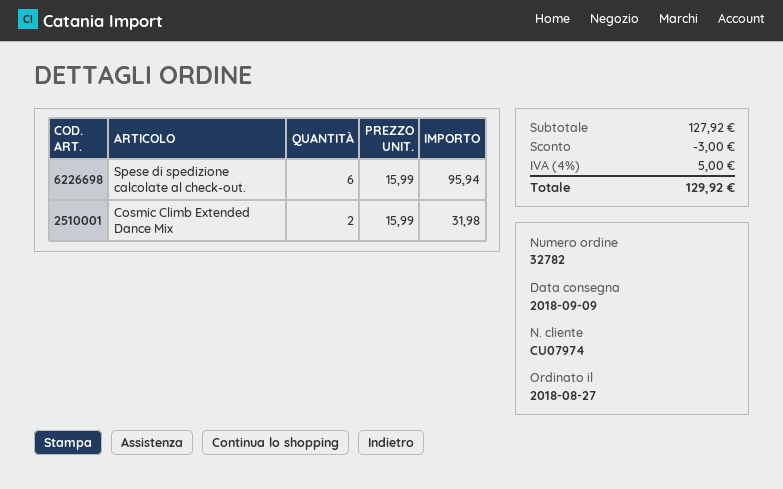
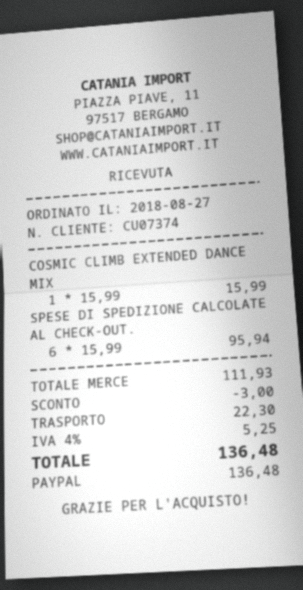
customer number: CU07974 -> CU07374
Cosmic Climb Extended Dance Mix: 2 x 15.99 = 31.98 -> 1 x 15.99 = 15.99
subtotal: 127.92 -> 111.93
shipping: none -> 22.30
tax: 4% = 5.00 -> 4% = 5.25
total: 129.92 -> 136.48

